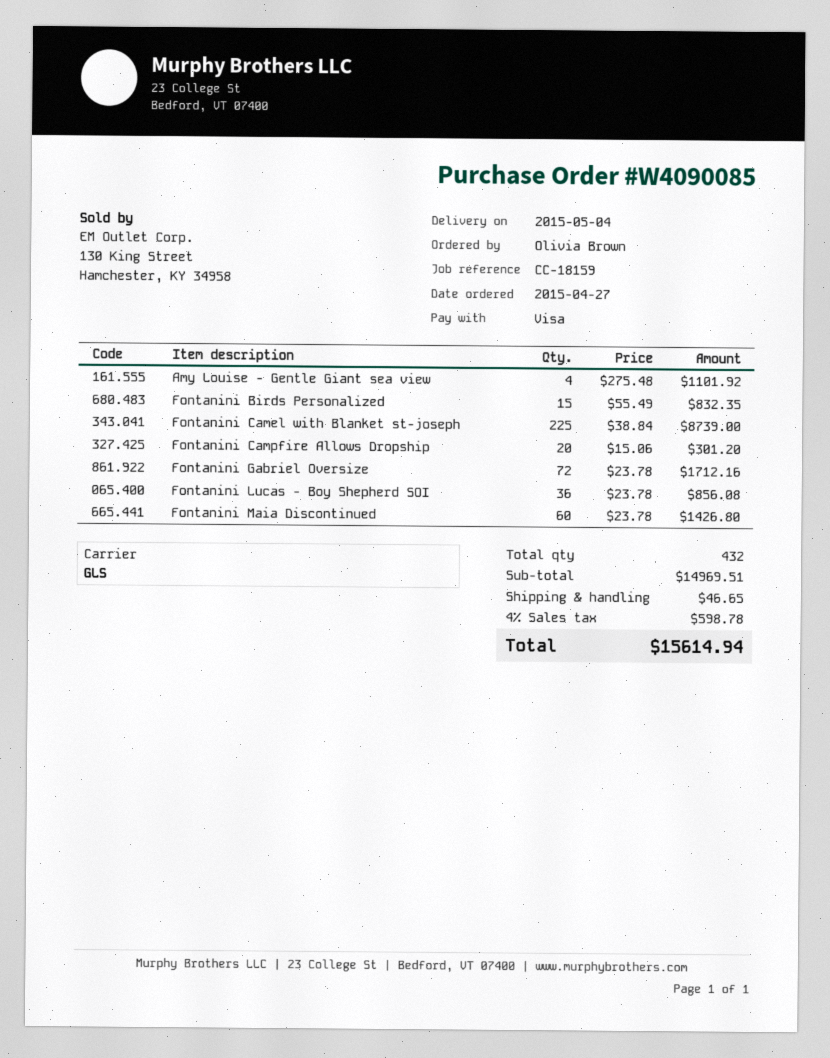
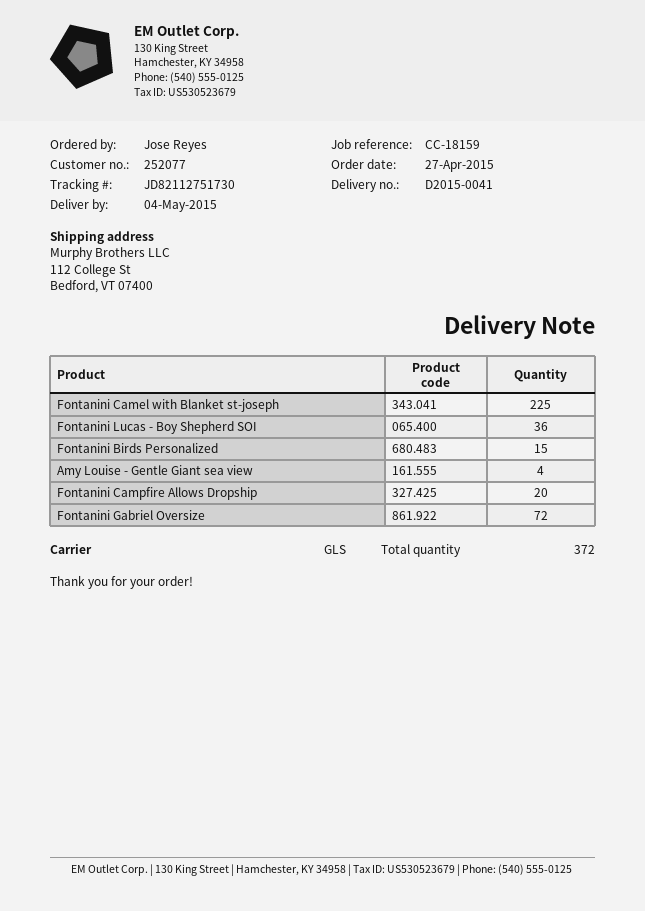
ordered by: Olivia Brown -> Jose Reyes
Fontanini Maia Discontinued: 60 -> none
total quantity: 432 -> 372

